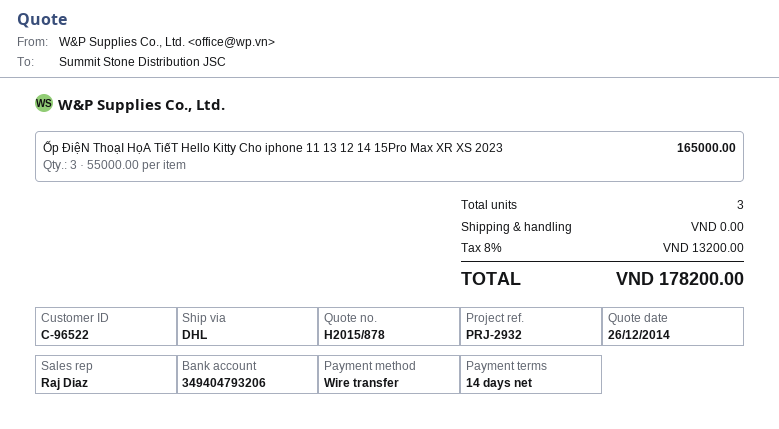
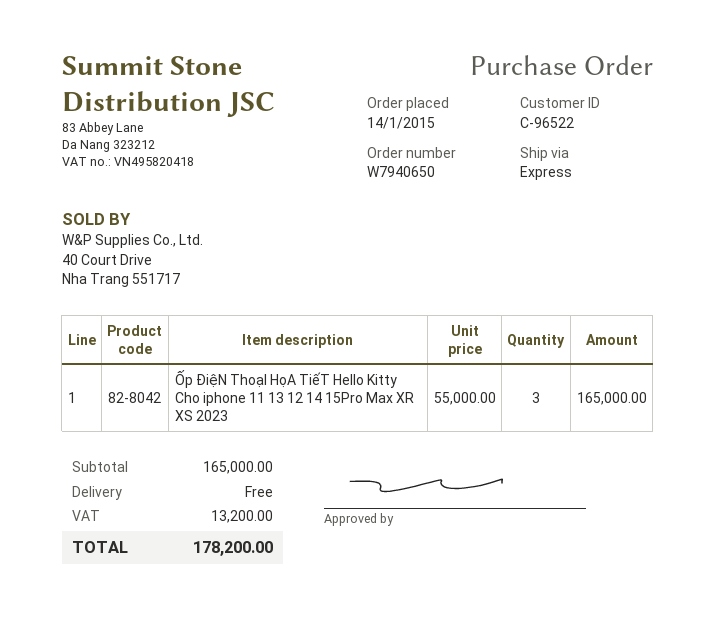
shipping method: DHL -> express

